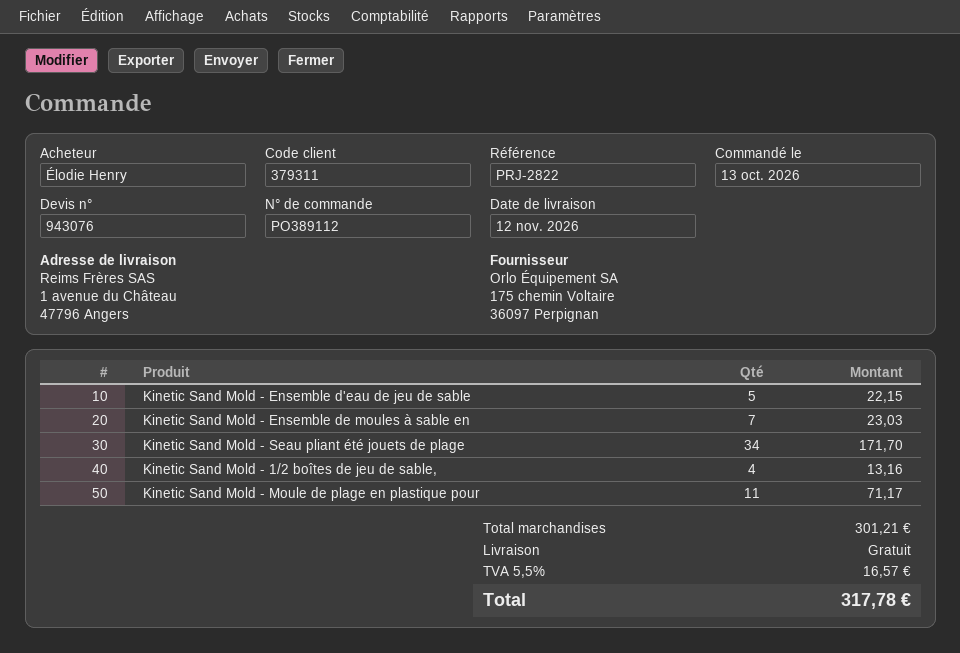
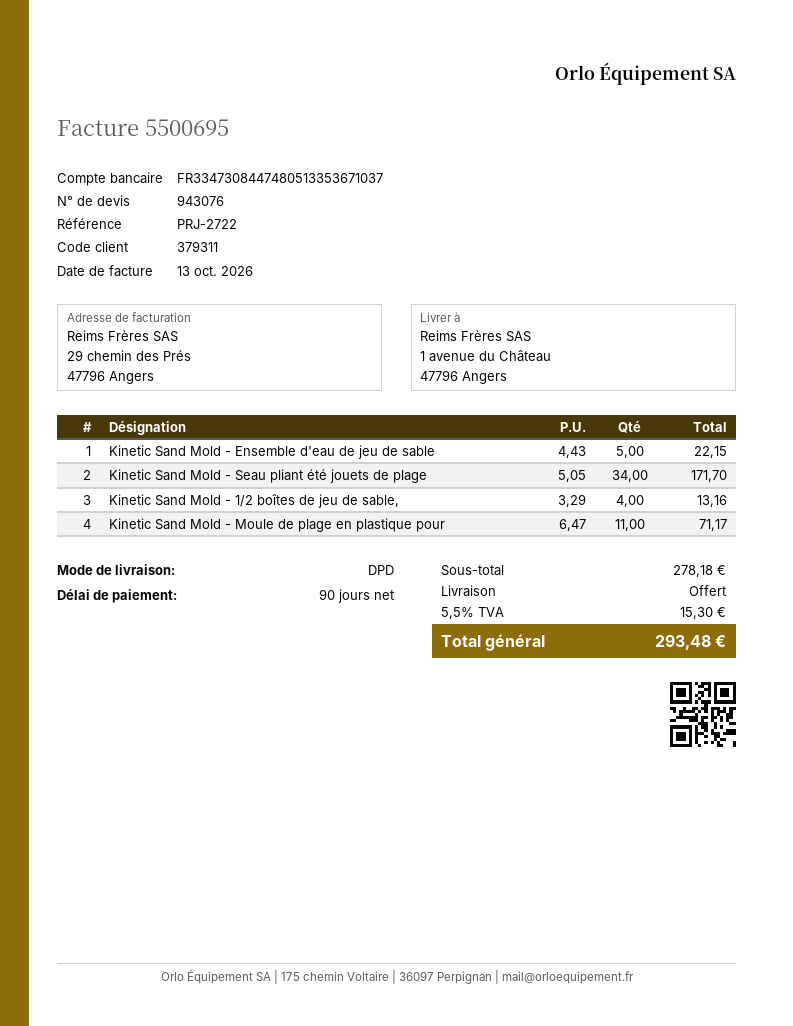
reference: PRJ-2822 -> PRJ-2722
Kinetic Sand Mold - Ensemble de moules à sable en: 7 for 23.03 -> none
subtotal: 301.21 -> 278.18
tax: 5.5% = 16.57 -> 5.5% = 15.30
total: 317.78 -> 293.48

